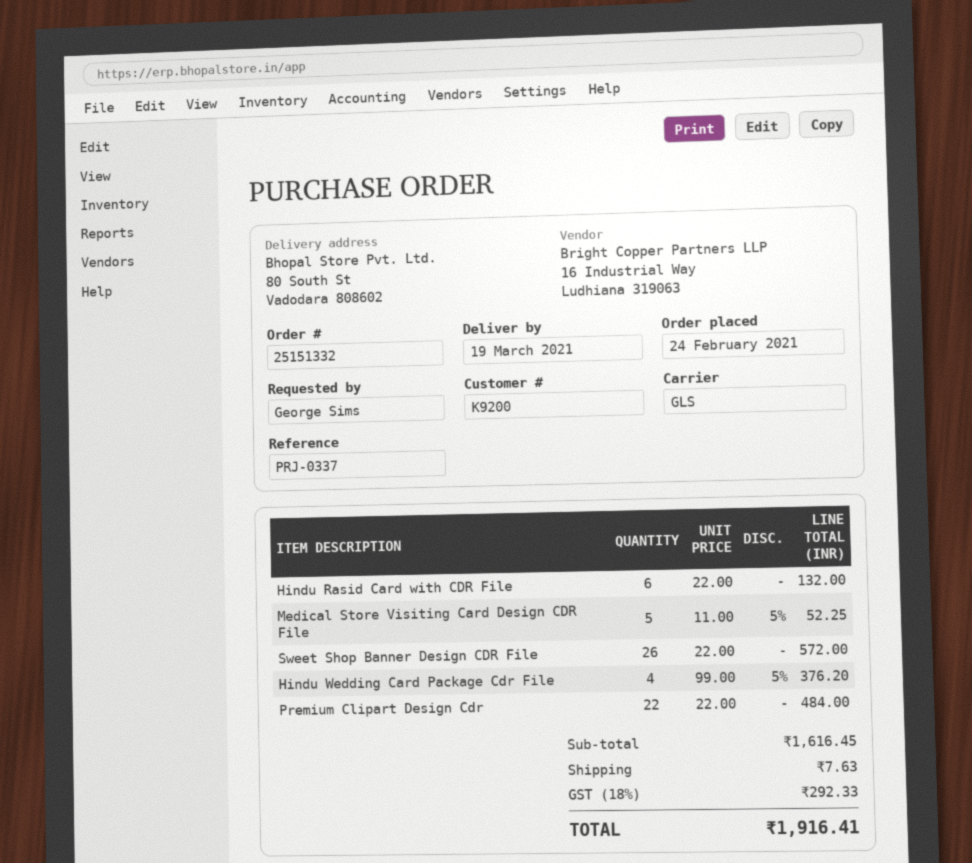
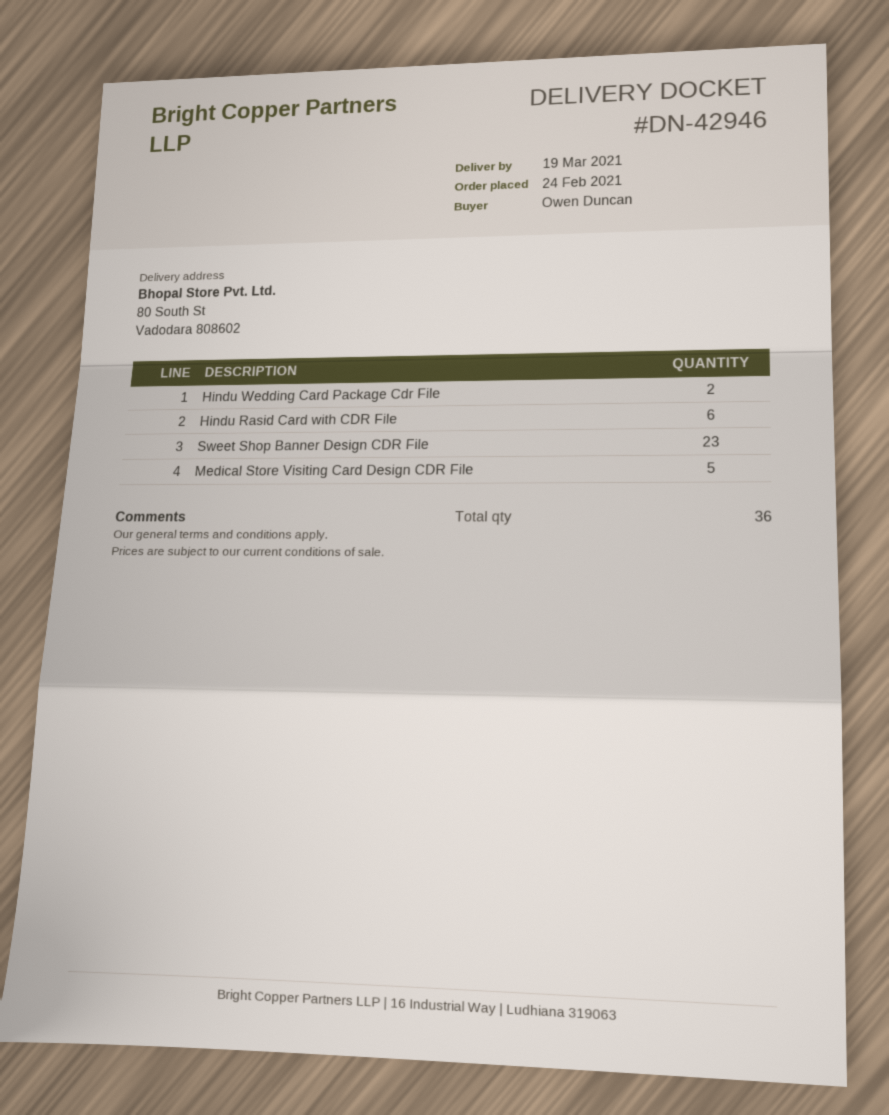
ordered by: George Sims -> Owen Duncan
Sweet Shop Banner Design CDR File: 26 -> 23
Hindu Wedding Card Package Cdr File: 4 -> 2
Premium Clipart Design Cdr: 22 -> none

